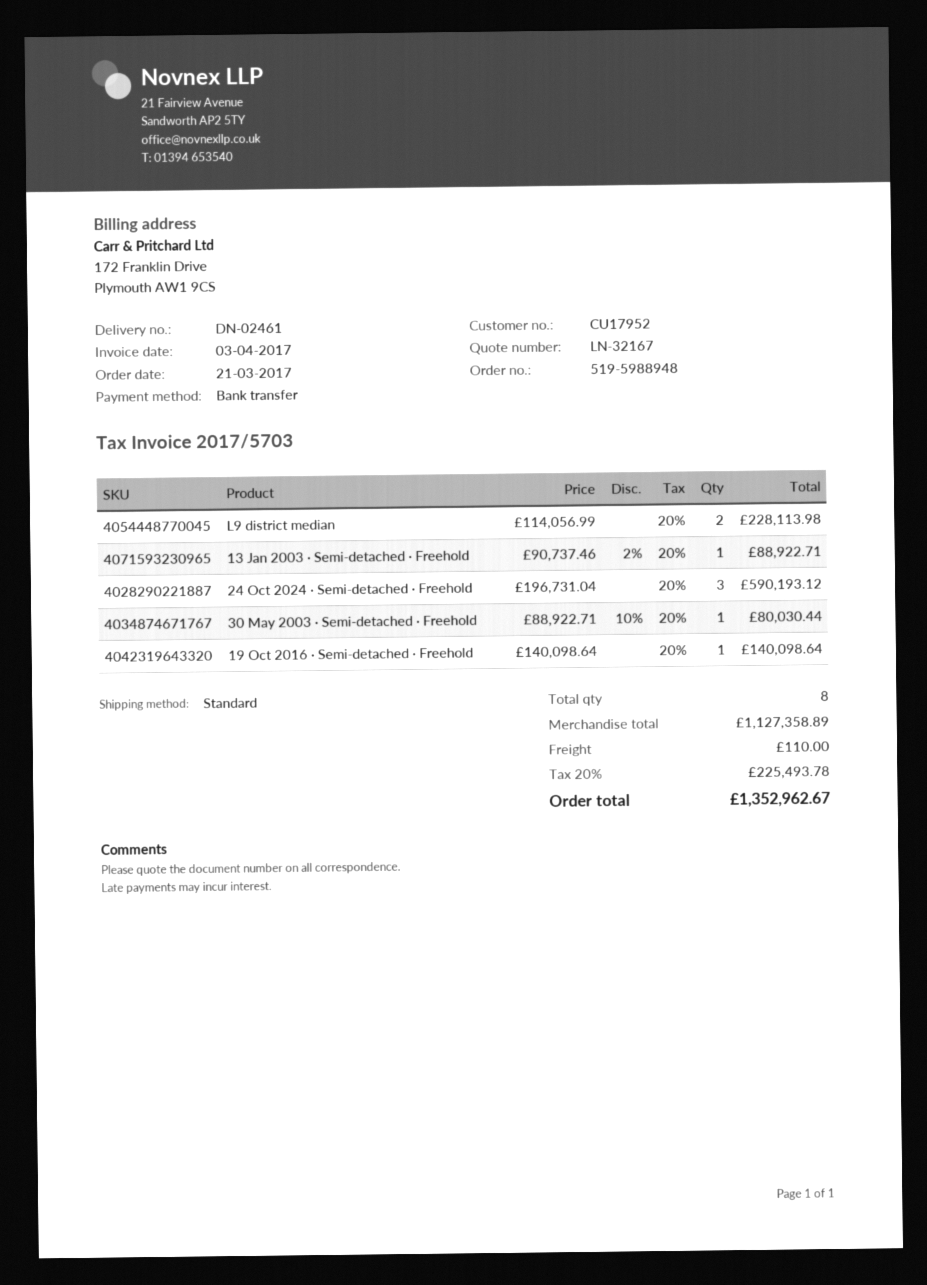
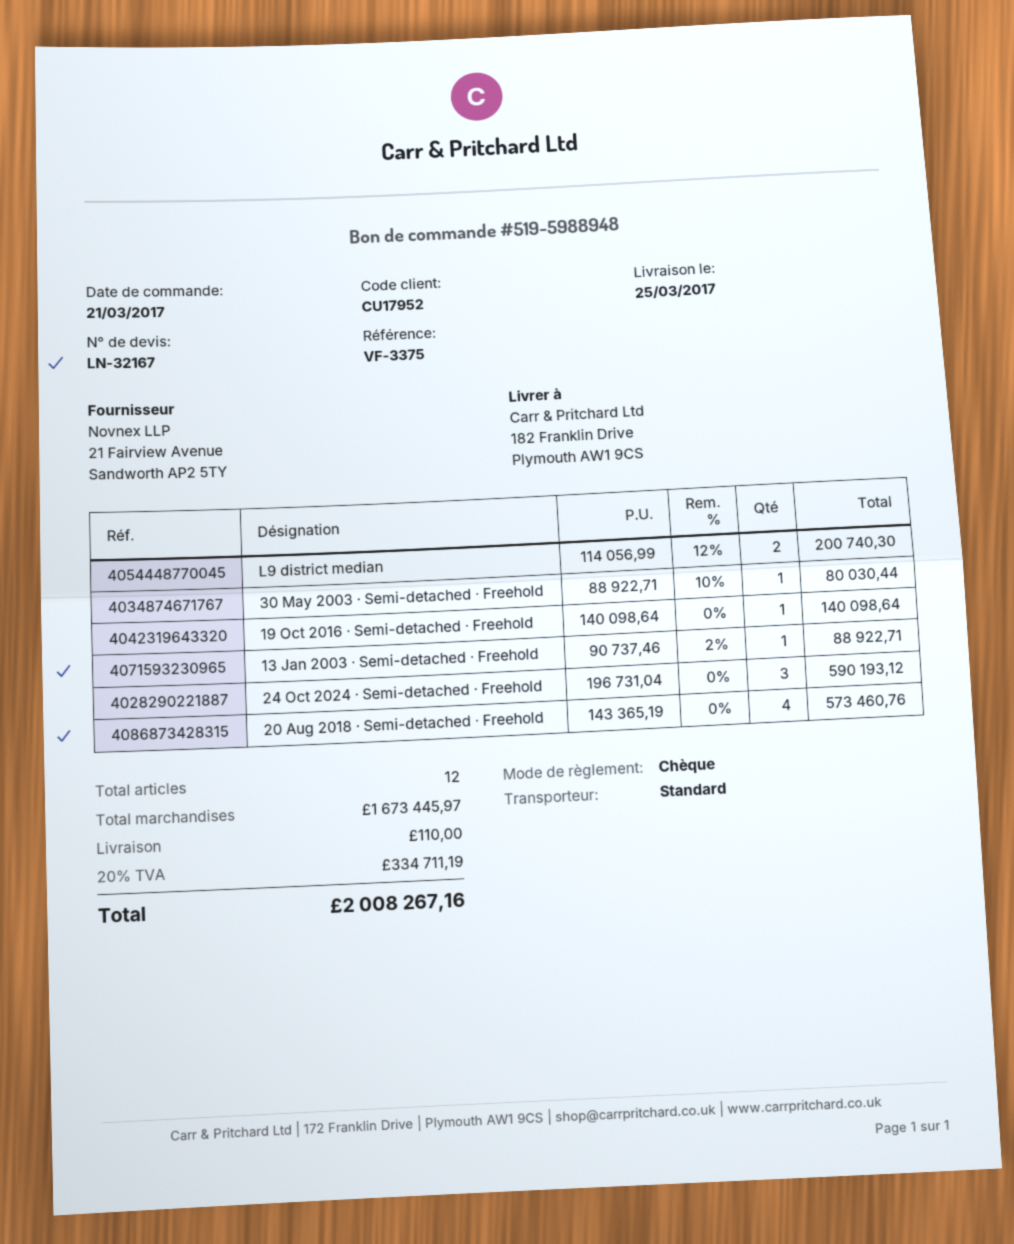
payment method: bank transfer -> cheque
L9 district median: 2 x 114056.99 = 228113.98 -> 2 x 114056.99 - 12% = 200740.30
20 Aug 2018 · Semi-detached · Freehold: none -> 4 x 143365.19 = 573460.76
total quantity: 8 -> 12
subtotal: 1127358.89 -> 1673445.97
tax: 20% = 225493.78 -> 20% = 334711.19
total: 1352962.67 -> 2008267.16

